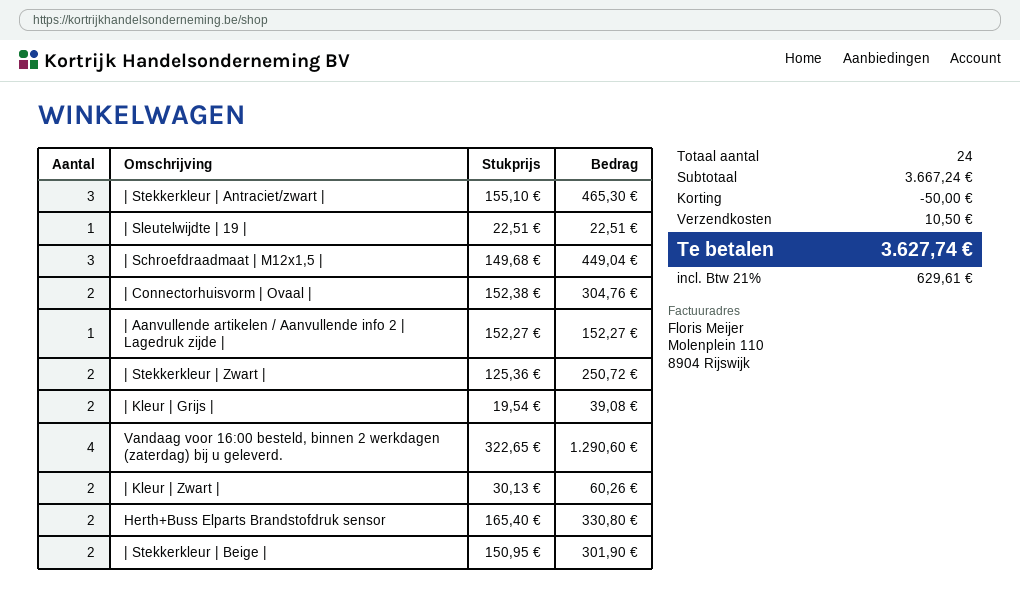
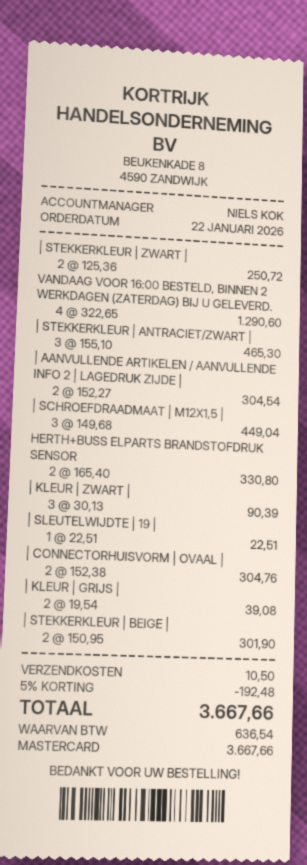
| Aanvullende artikelen / Aanvullende info 2 | Lagedruk zijde |: 1 x 152.27 = 152.27 -> 2 x 152.27 = 304.54
| Kleur | Zwart |: 2 x 30.13 = 60.26 -> 3 x 30.13 = 90.39
discount: 50.00 -> 192.48
tax: 629.61 -> 636.54
total: 3627.74 -> 3667.66

